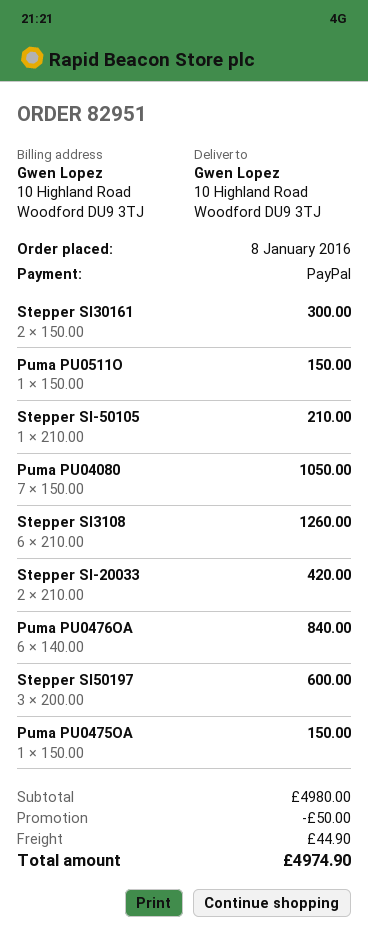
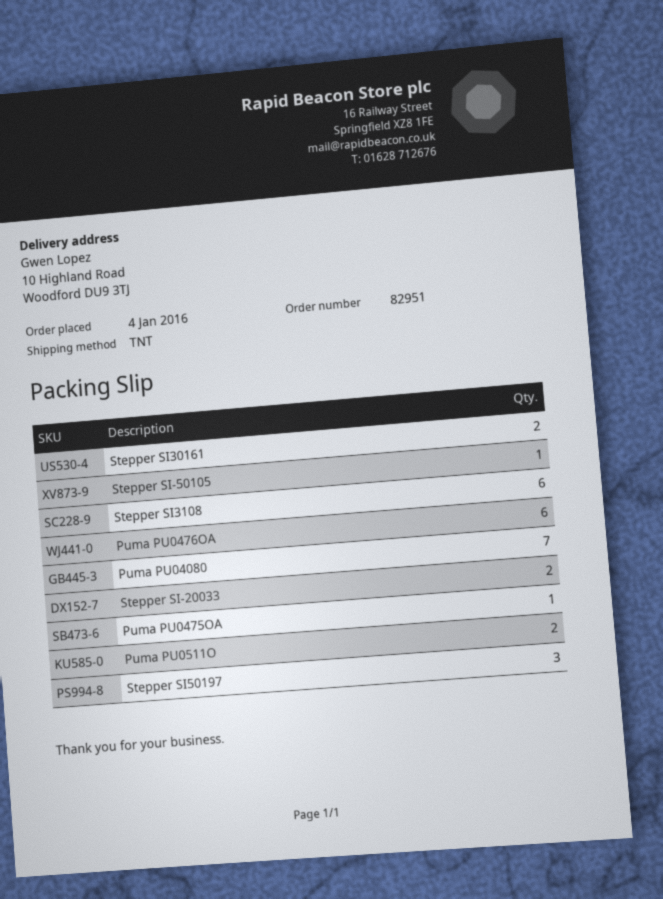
order date: 2016-01-08 -> 2016-01-04
Puma PU0511O: 1 -> 2

